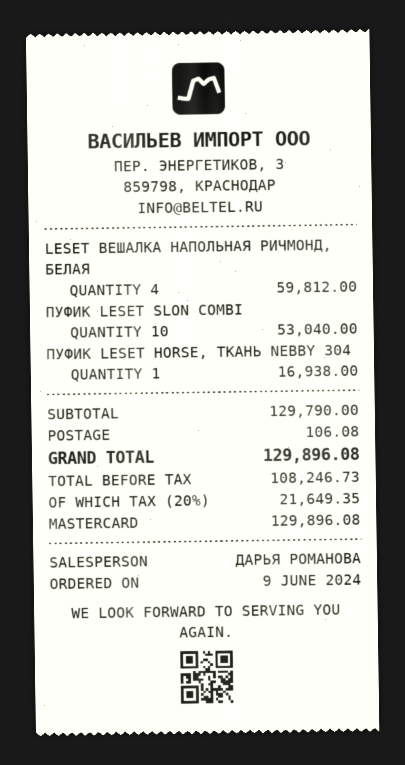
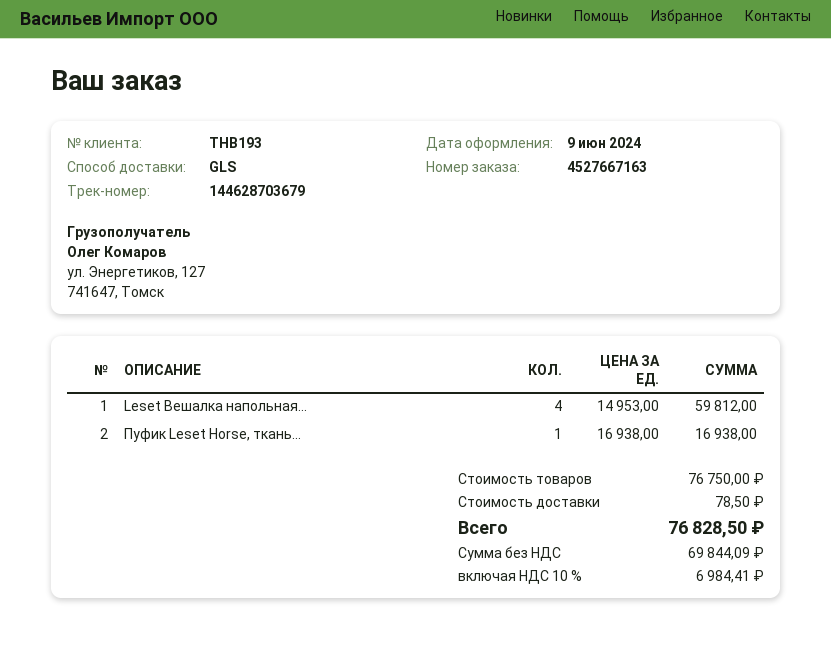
ПУФИК LESET SLON COMBI: 10 for 53040.00 -> none
subtotal: 129790.00 -> 76750.00
shipping: 106.08 -> 78.50
net: 108246.73 -> 69844.09
tax: 20% = 21649.35 -> 10% = 6984.41
total: 129896.08 -> 76828.50

